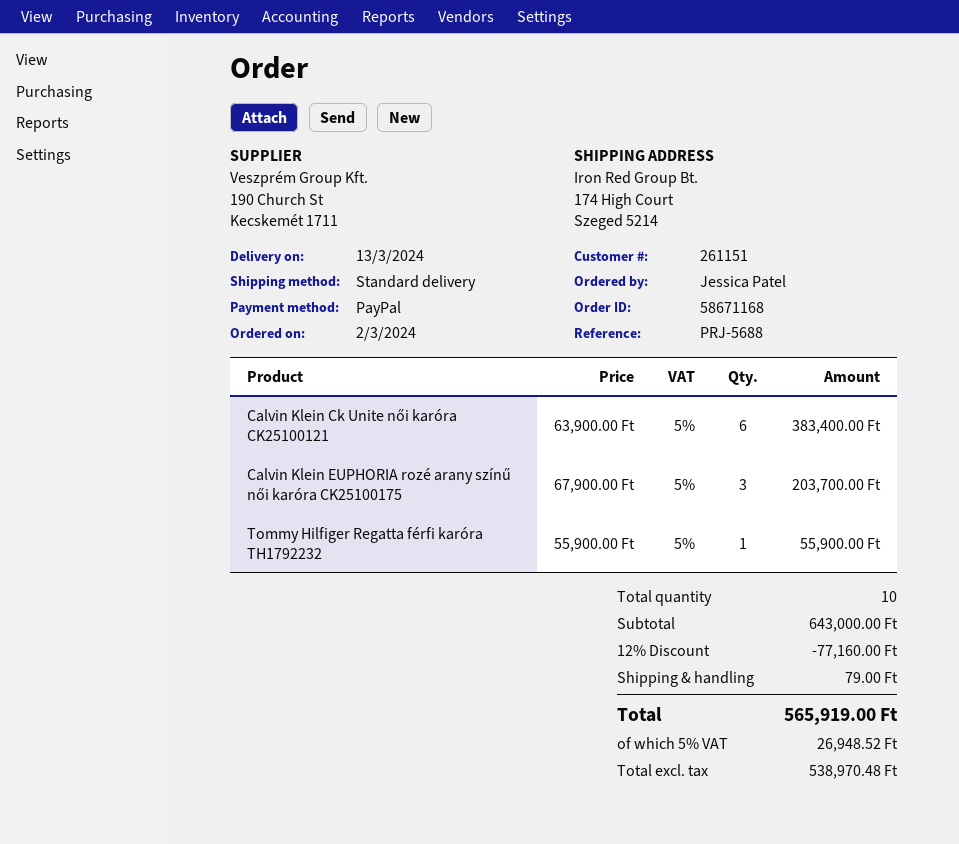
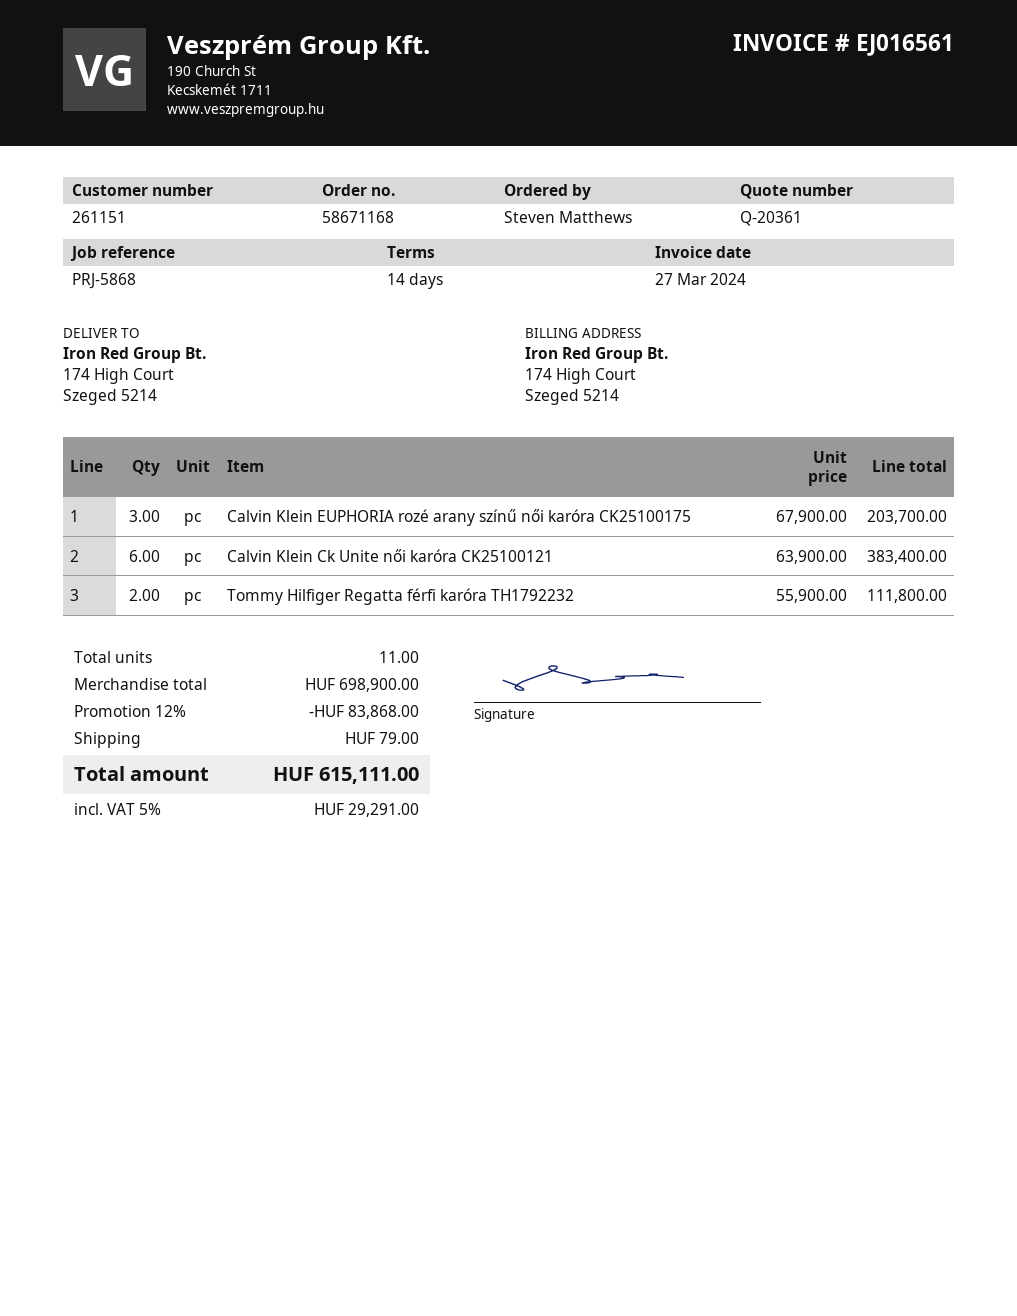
reference: PRJ-5688 -> PRJ-5868
ordered by: Jessica Patel -> Steven Matthews
Tommy Hilfiger Regatta férfi karóra TH1792232: 1 x 55900.00 = 55900.00 -> 2 x 55900.00 = 111800.00
total quantity: 10 -> 11
subtotal: 643000.00 -> 698900.00
discount: 12% = 77160.00 -> 12% = 83868.00
tax: 5% = 26948.52 -> 5% = 29291.00
total: 565919.00 -> 615111.00

